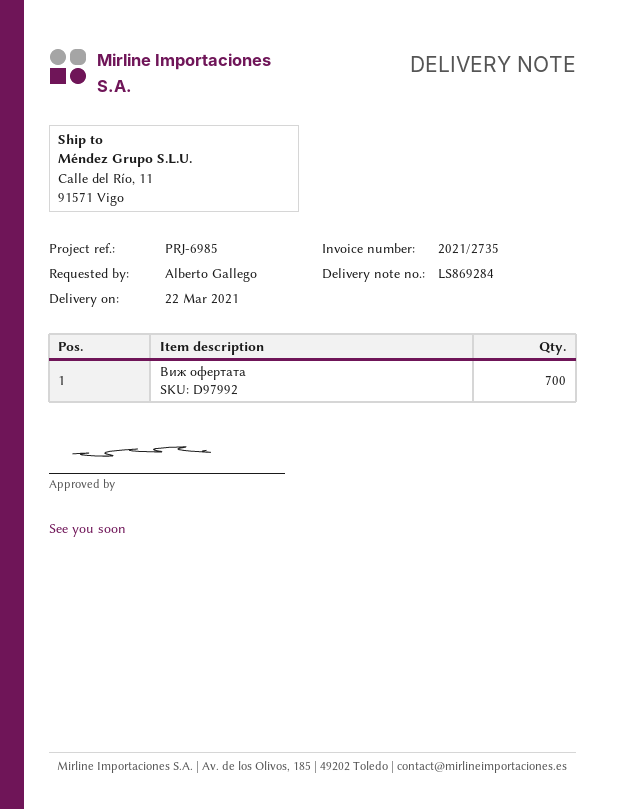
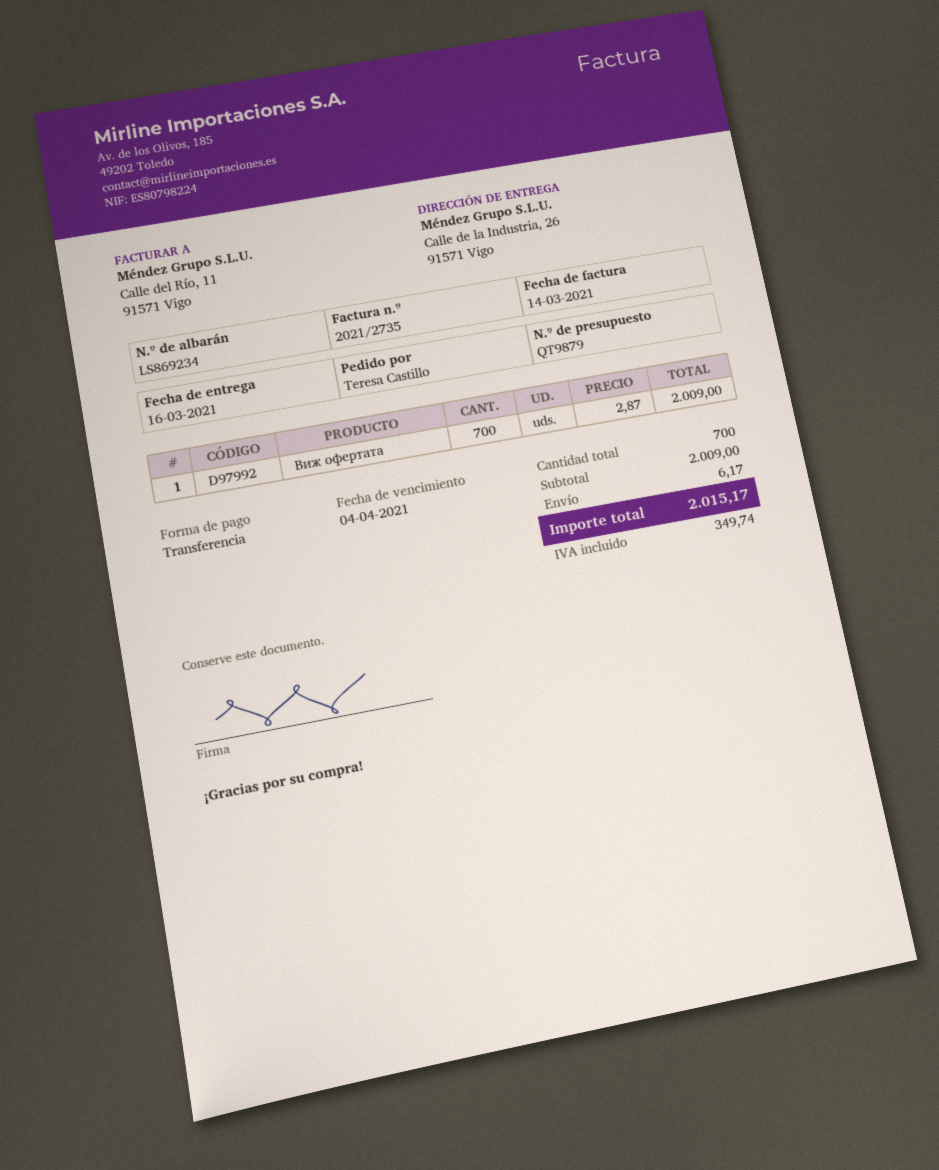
delivery note number: LS869284 -> LS869234
delivery date: 2021-03-22 -> 2021-03-16
ordered by: Alberto Gallego -> Teresa Castillo
ship to: Calle del Río, 11, 91571 Vigo -> Calle de la Industria, 26, 91571 Vigo

